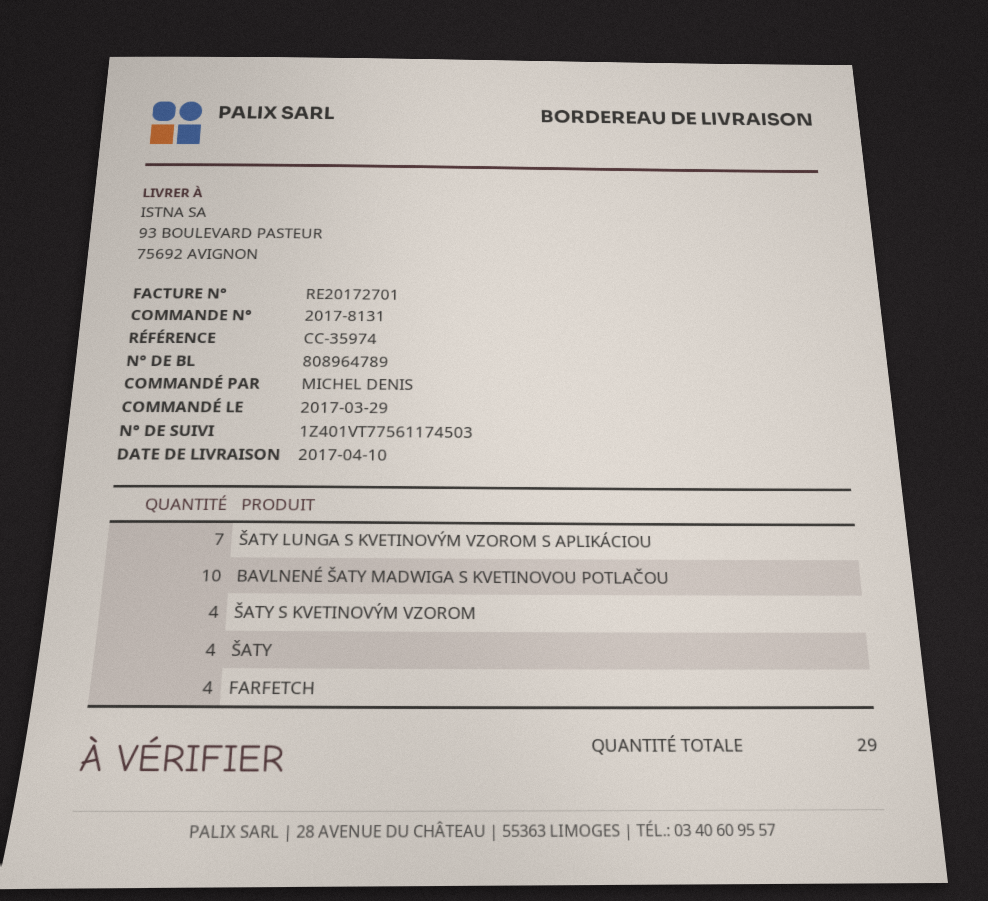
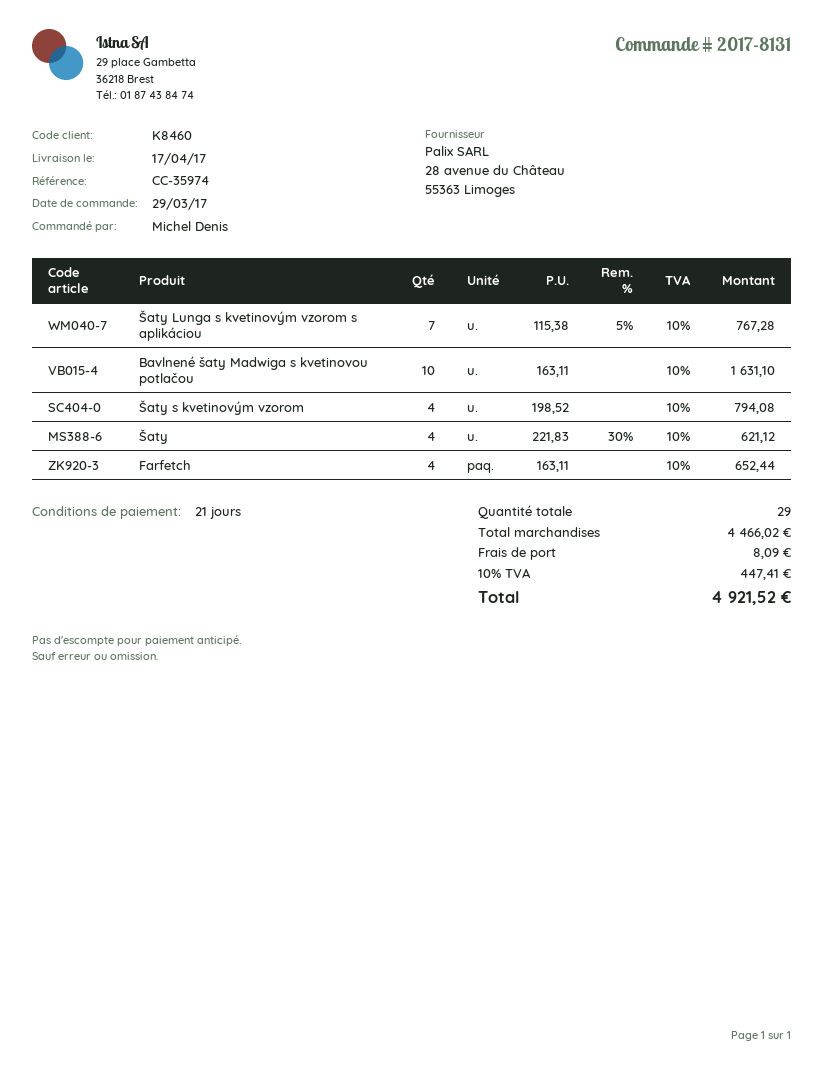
delivery date: 2017-04-10 -> 2017-04-17

